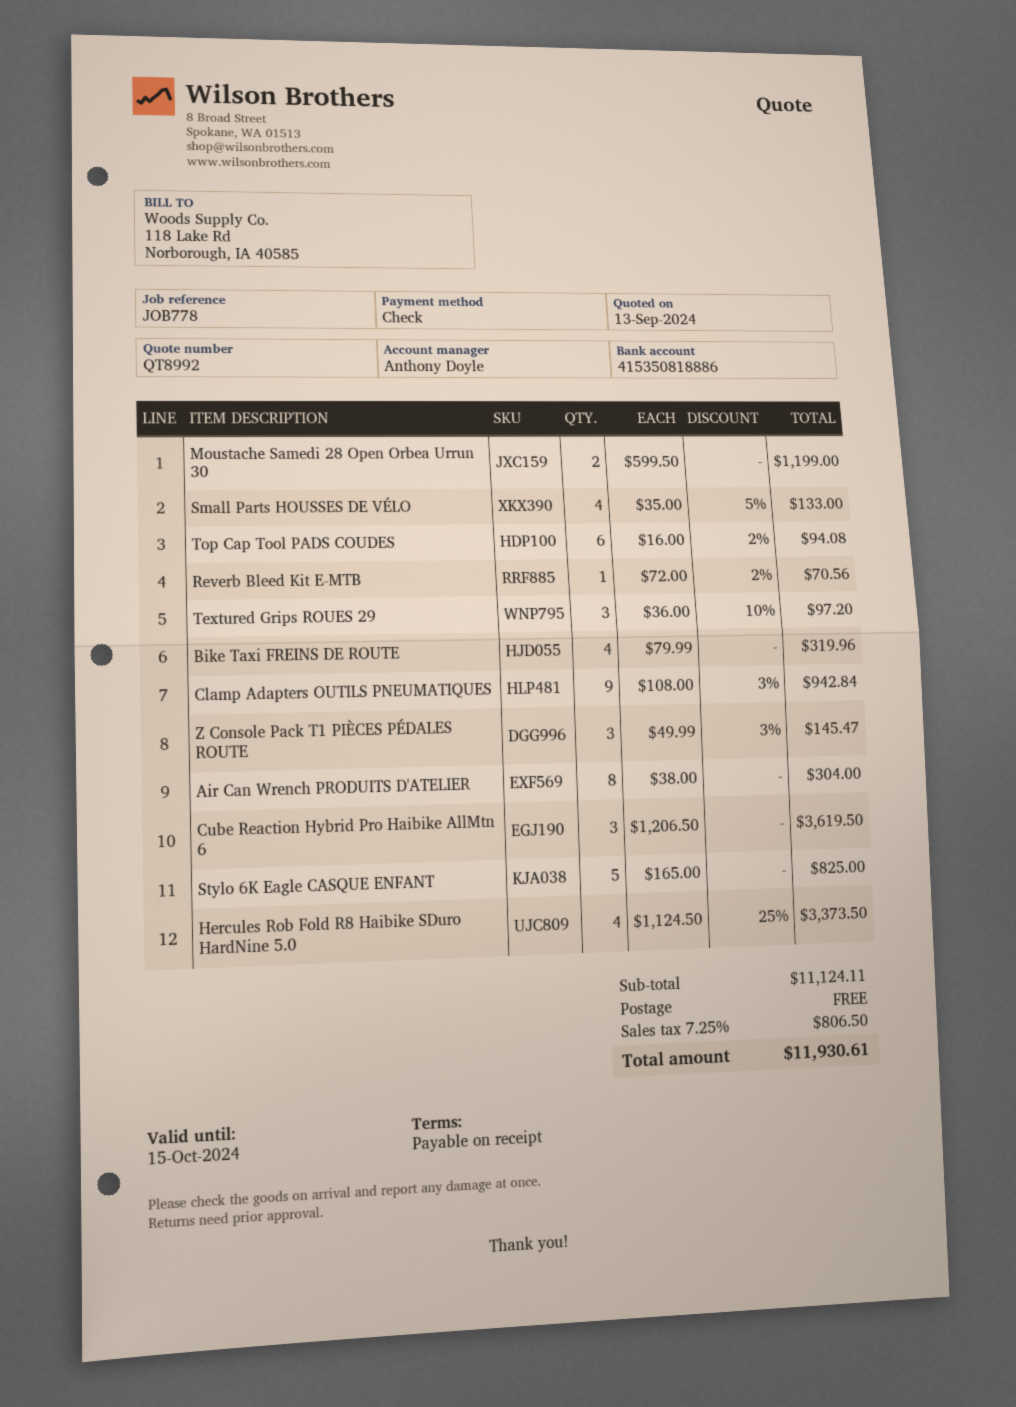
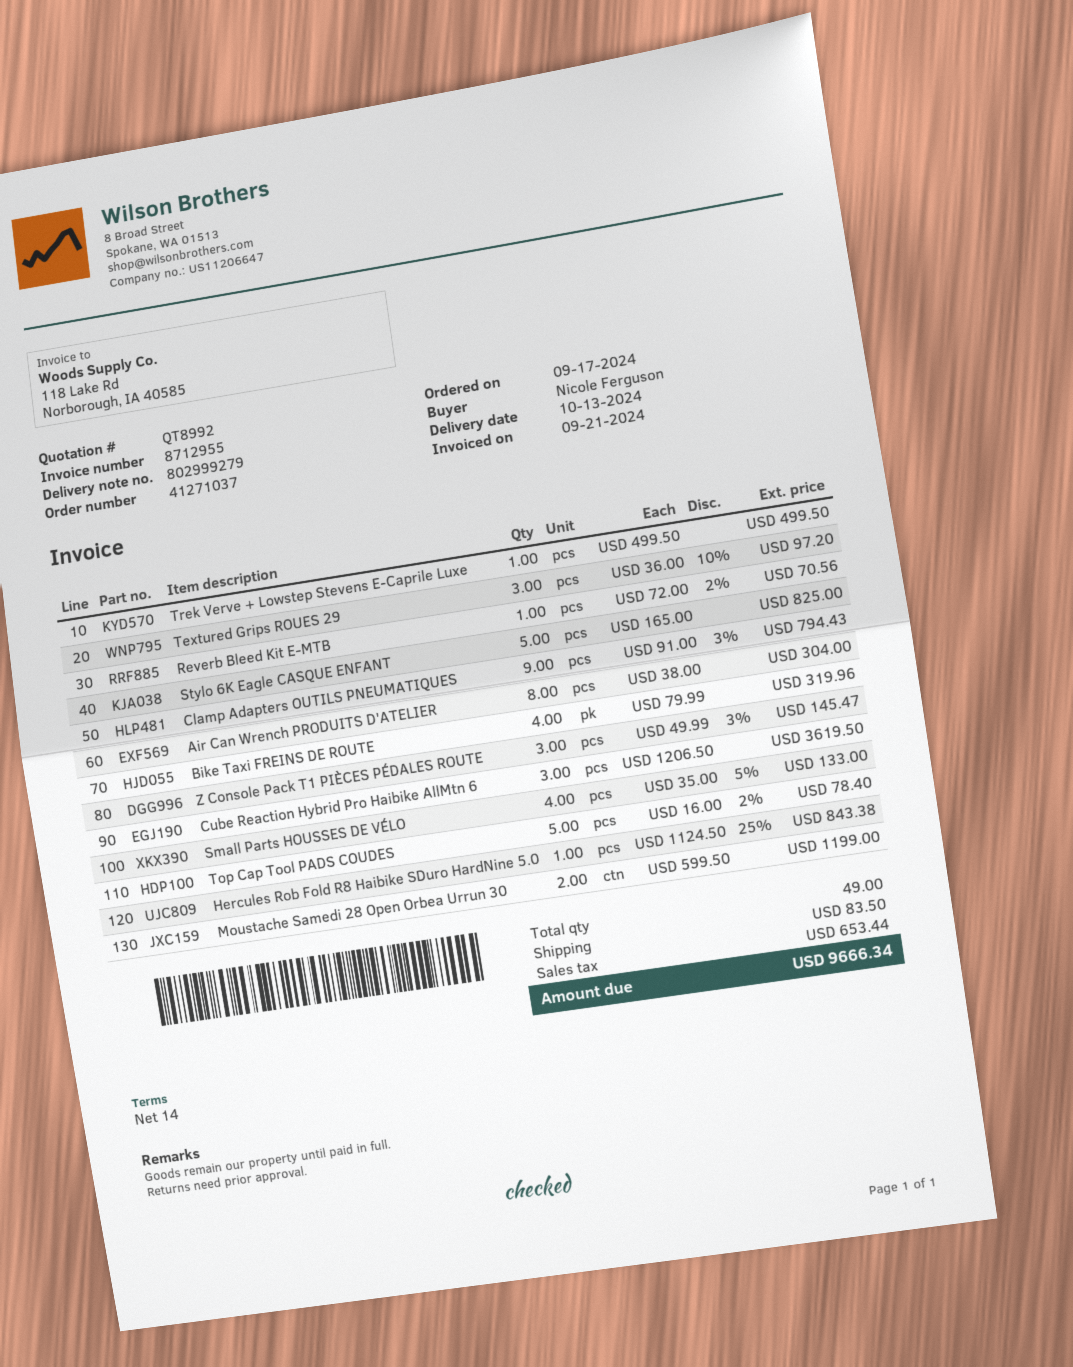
payment terms: on receipt -> 14 days
Top Cap Tool PADS COUDES: 6 x 16.00 - 2% = 94.08 -> 5 x 16.00 - 2% = 78.40
Clamp Adapters OUTILS PNEUMATIQUES: 9 x 108.00 - 3% = 942.84 -> 9 x 91.00 - 3% = 794.43
Hercules Rob Fold R8 Haibike SDuro HardNine 5.0: 4 x 1124.50 - 25% = 3373.50 -> 1 x 1124.50 - 25% = 843.38
Trek Verve + Lowstep Stevens E-Caprile Luxe: none -> 1 x 499.50 = 499.50
shipping: 0.00 -> 83.50
tax: 806.50 -> 653.44
total: 11930.61 -> 9666.34

